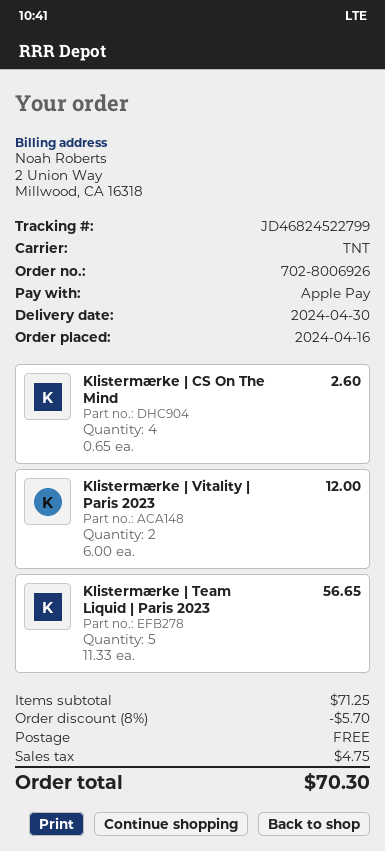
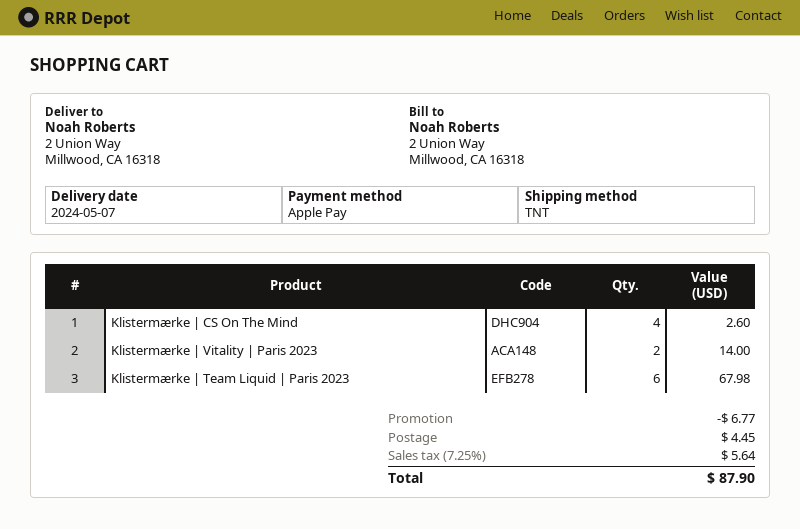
delivery date: 2024-04-30 -> 2024-05-07
Klistermærke | Vitality | Paris 2023: 2 for 12.00 -> 2 for 14.00
Klistermærke | Team Liquid | Paris 2023: 5 for 56.65 -> 6 for 67.98
discount: 5.70 -> 6.77
shipping: 0.00 -> 4.45
tax: 4.75 -> 5.64
total: 70.30 -> 87.90

